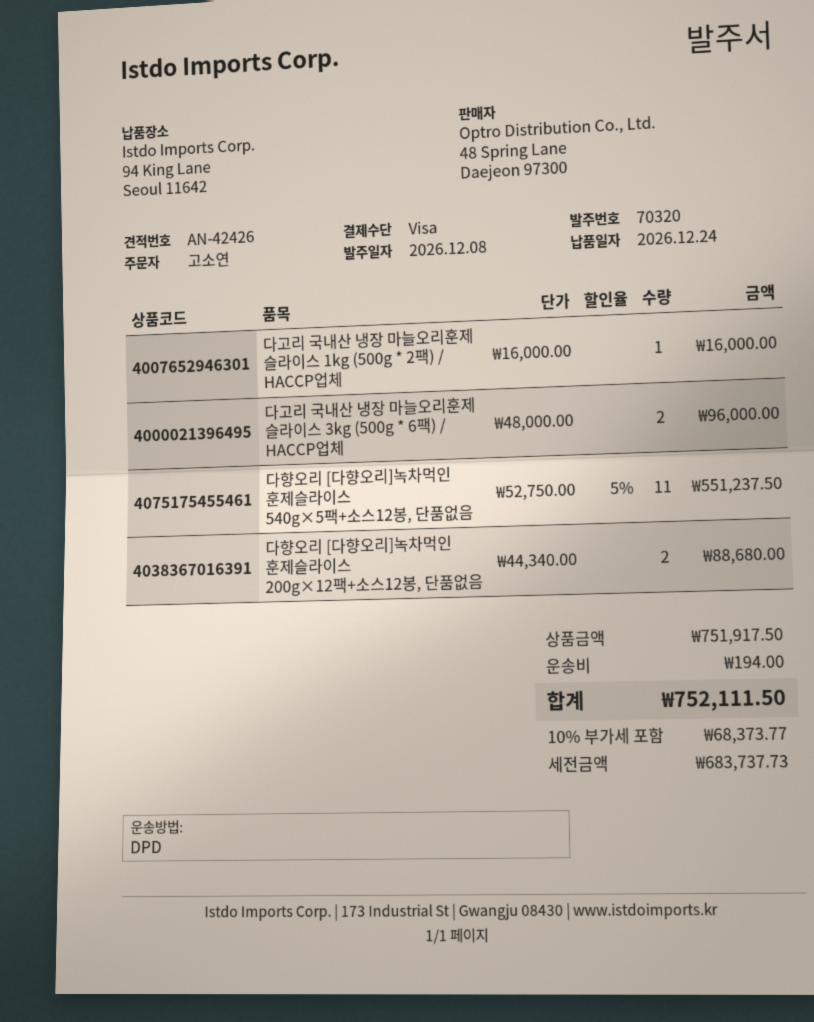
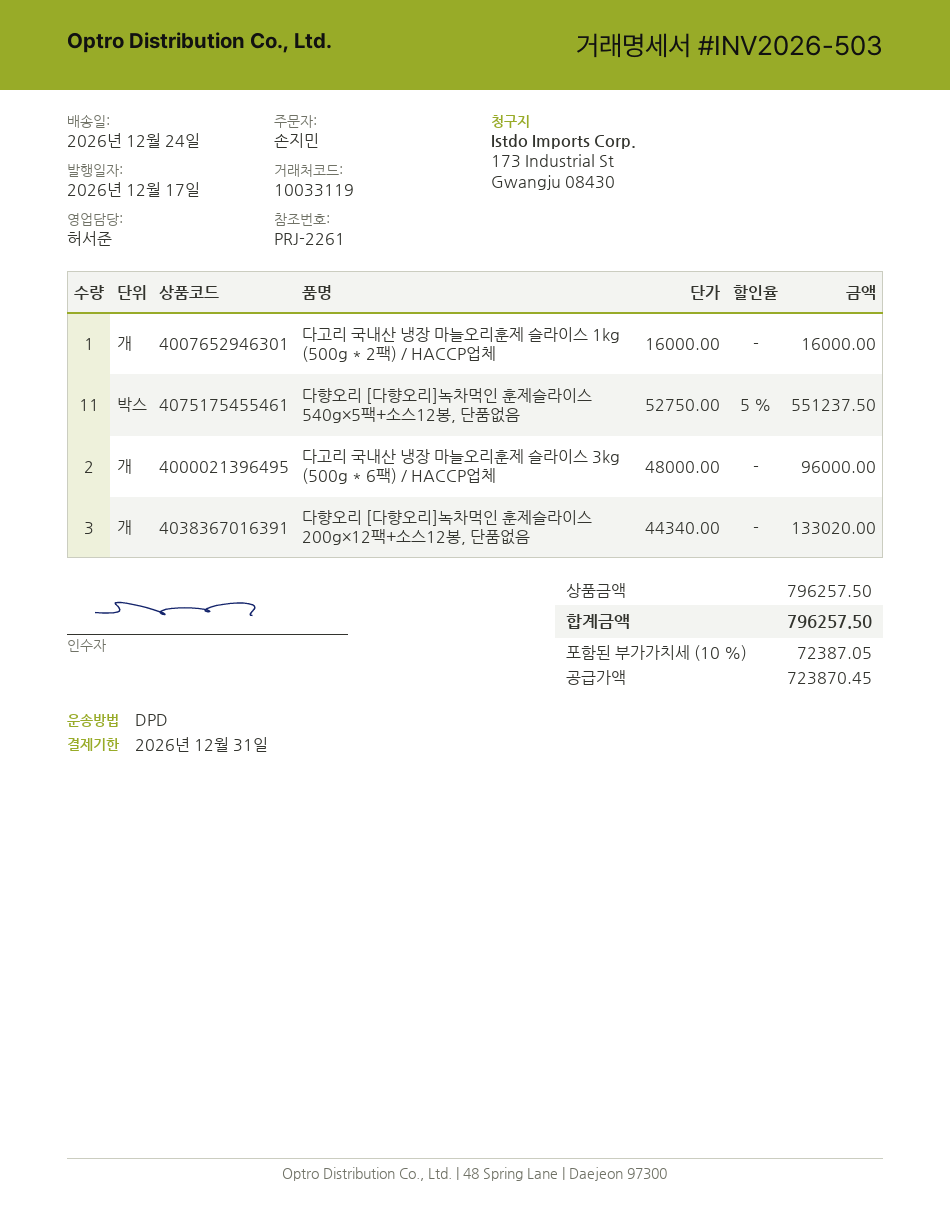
ordered by: 고소연 -> 손지민
다향오리 [다향오리]녹차먹인 훈제슬라이스 200g×12팩+소스12봉, 단품없음: 2 x 44340.00 = 88680.00 -> 3 x 44340.00 = 133020.00
subtotal: 751917.50 -> 796257.50
shipping: 194.00 -> none
net: 683737.73 -> 723870.45
tax: 10% = 68373.77 -> 10% = 72387.05
total: 752111.50 -> 796257.50

